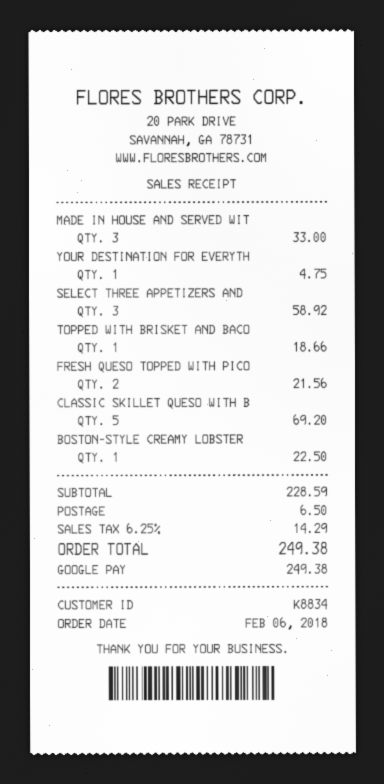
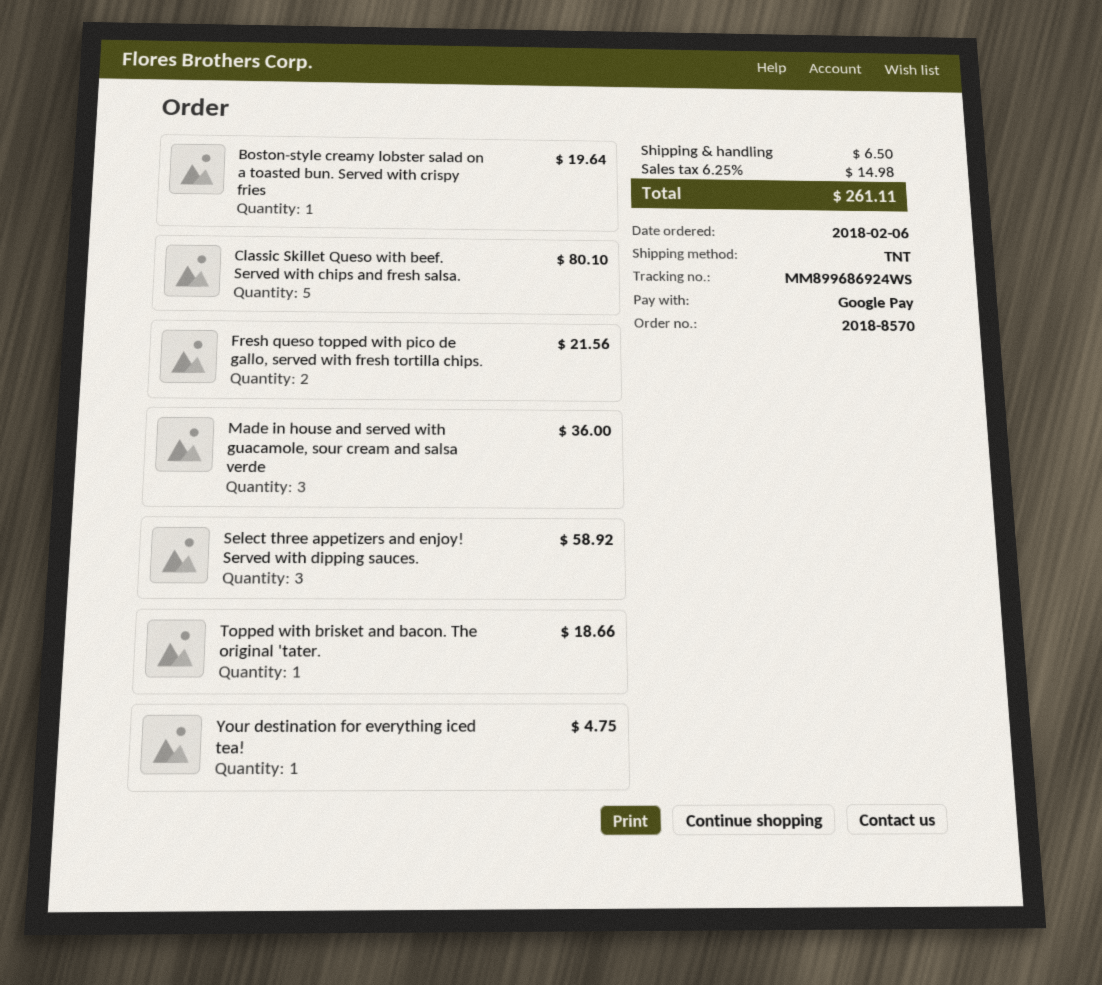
MADE IN HOUSE AND SERVED WIT: 3 for 33.00 -> 3 for 36.00
CLASSIC SKILLET QUESO WITH B: 5 for 69.20 -> 5 for 80.10
BOSTON-STYLE CREAMY LOBSTER: 1 for 22.50 -> 1 for 19.64
tax: 6.25% = 14.29 -> 6.25% = 14.98
total: 249.38 -> 261.11

